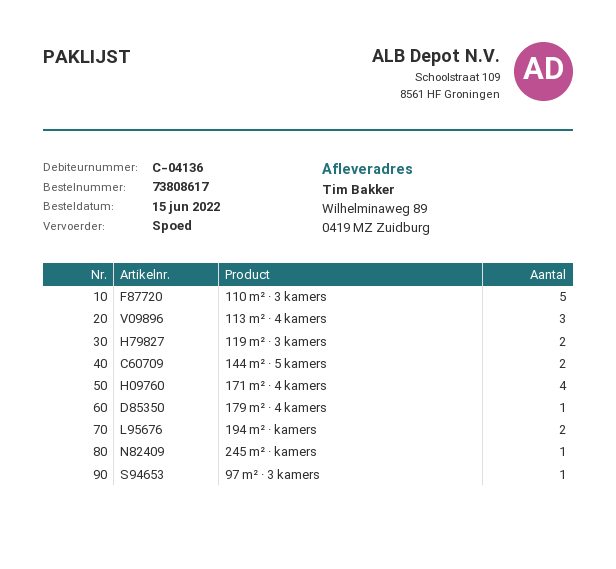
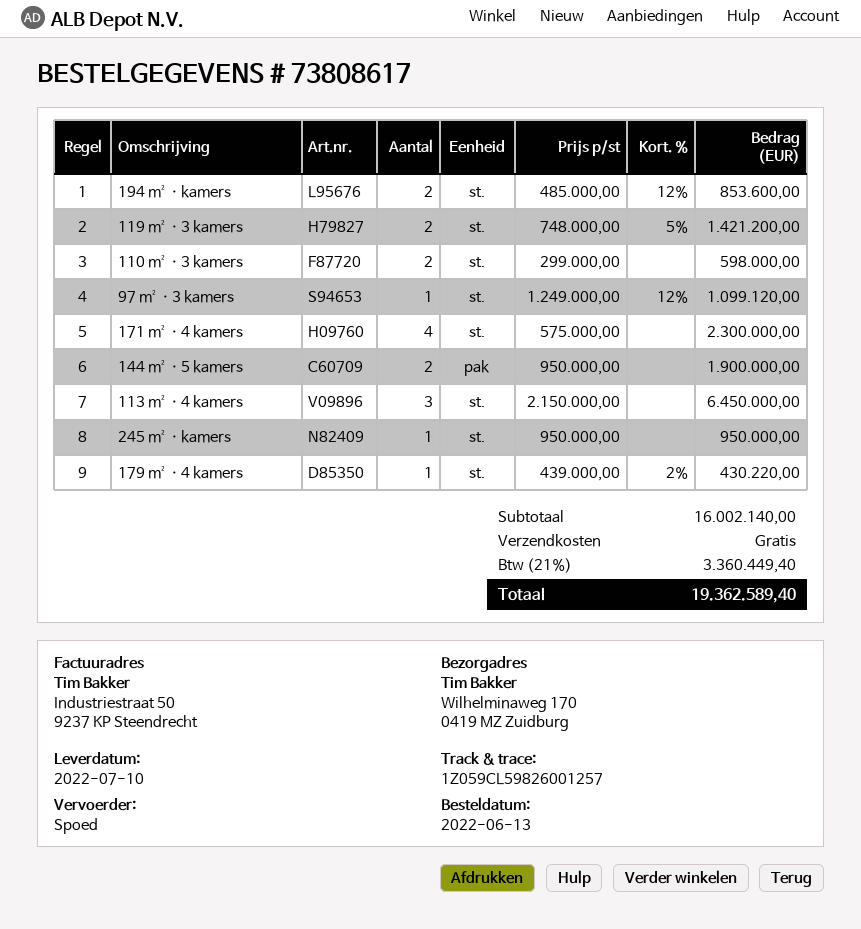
order date: 2022-06-15 -> 2022-06-13
ship to: Wilhelminaweg 89, 0419 MZ Zuidburg -> Wilhelminaweg 170, 0419 MZ Zuidburg
110 m² · 3 kamers: 5 -> 2

